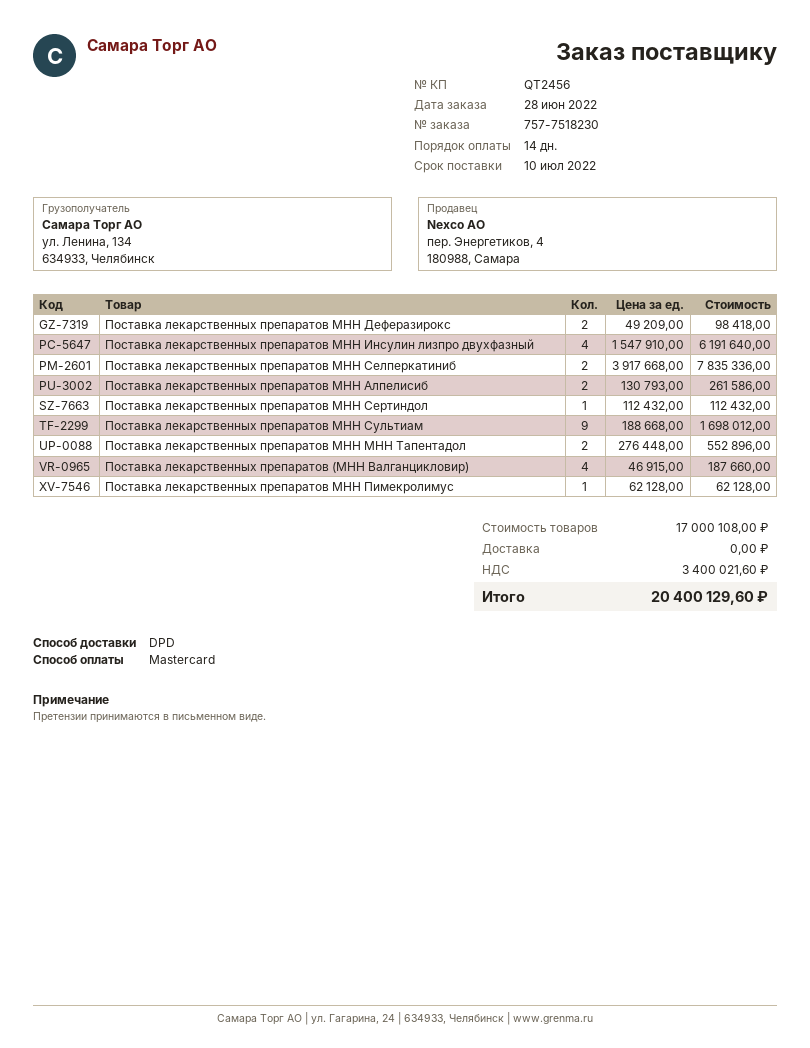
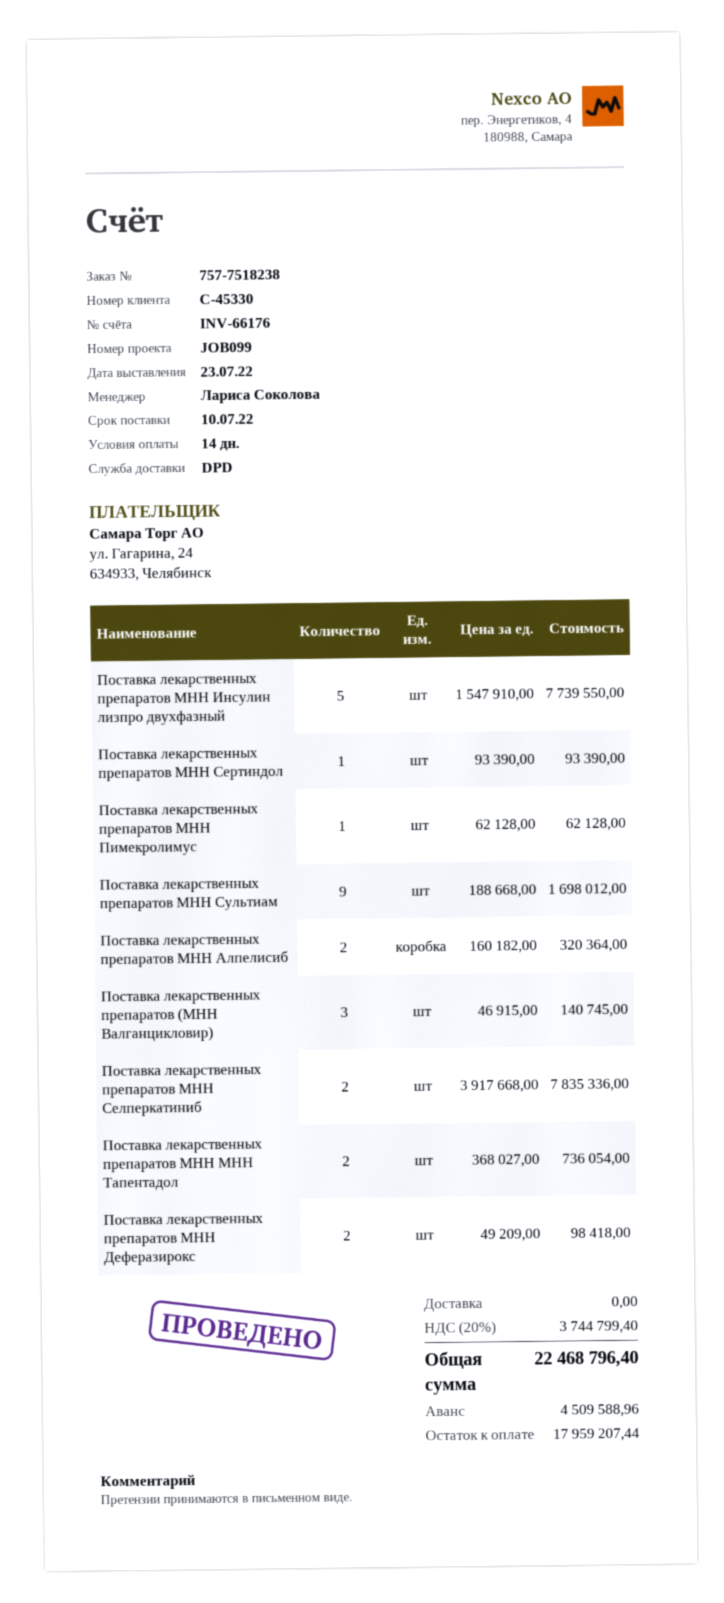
order number: 757-7518230 -> 757-7518238
Поставка лекарственных препаратов МНН Инсулин лизпро двухфазный: 4 x 1547910.00 = 6191640.00 -> 5 x 1547910.00 = 7739550.00
Поставка лекарственных препаратов МНН Алпелисиб: 2 x 130793.00 = 261586.00 -> 2 x 160182.00 = 320364.00
Поставка лекарственных препаратов МНН Сертиндол: 1 x 112432.00 = 112432.00 -> 1 x 93390.00 = 93390.00
Поставка лекарственных препаратов МНН МНН Тапентадол: 2 x 276448.00 = 552896.00 -> 2 x 368027.00 = 736054.00
Поставка лекарственных препаратов (МНН Валганцикловир): 4 x 46915.00 = 187660.00 -> 3 x 46915.00 = 140745.00
tax: 3400021.60 -> 3744799.40
total: 20400129.60 -> 22468796.40

